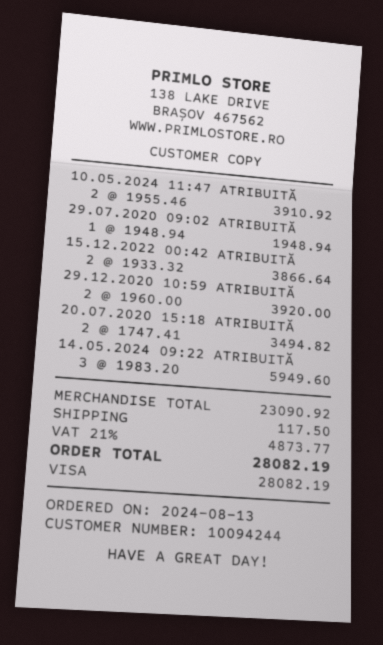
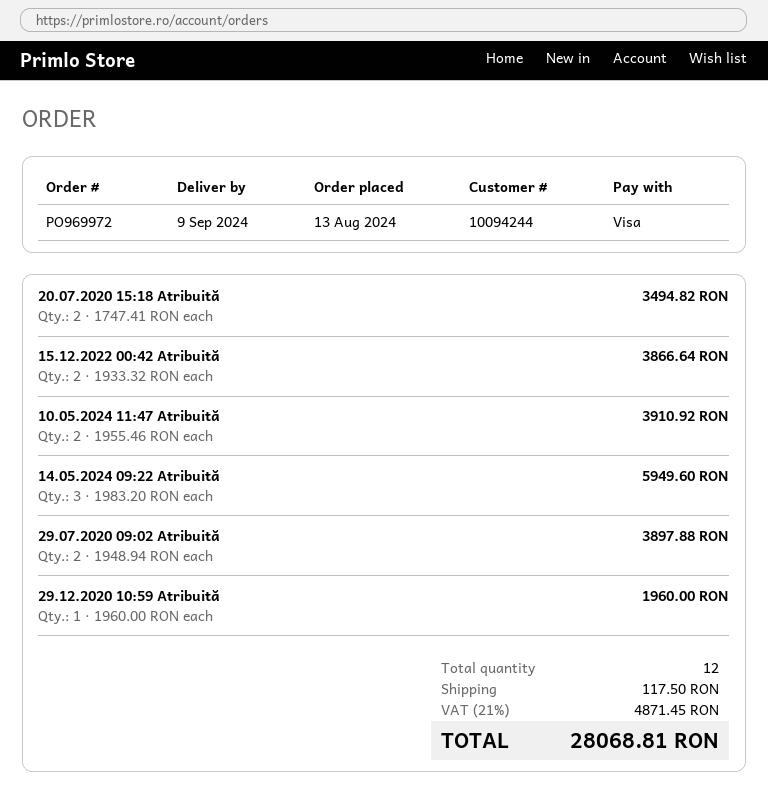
29.07.2020 09:02 ATRIBUITĂ: 1 x 1948.94 = 1948.94 -> 2 x 1948.94 = 3897.88
29.12.2020 10:59 ATRIBUITĂ: 2 x 1960.00 = 3920.00 -> 1 x 1960.00 = 1960.00
tax: 21% = 4873.77 -> 21% = 4871.45
total: 28082.19 -> 28068.81

